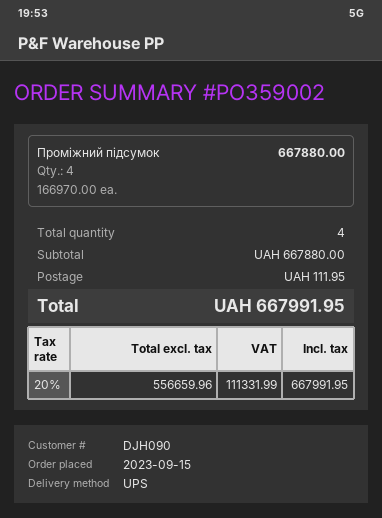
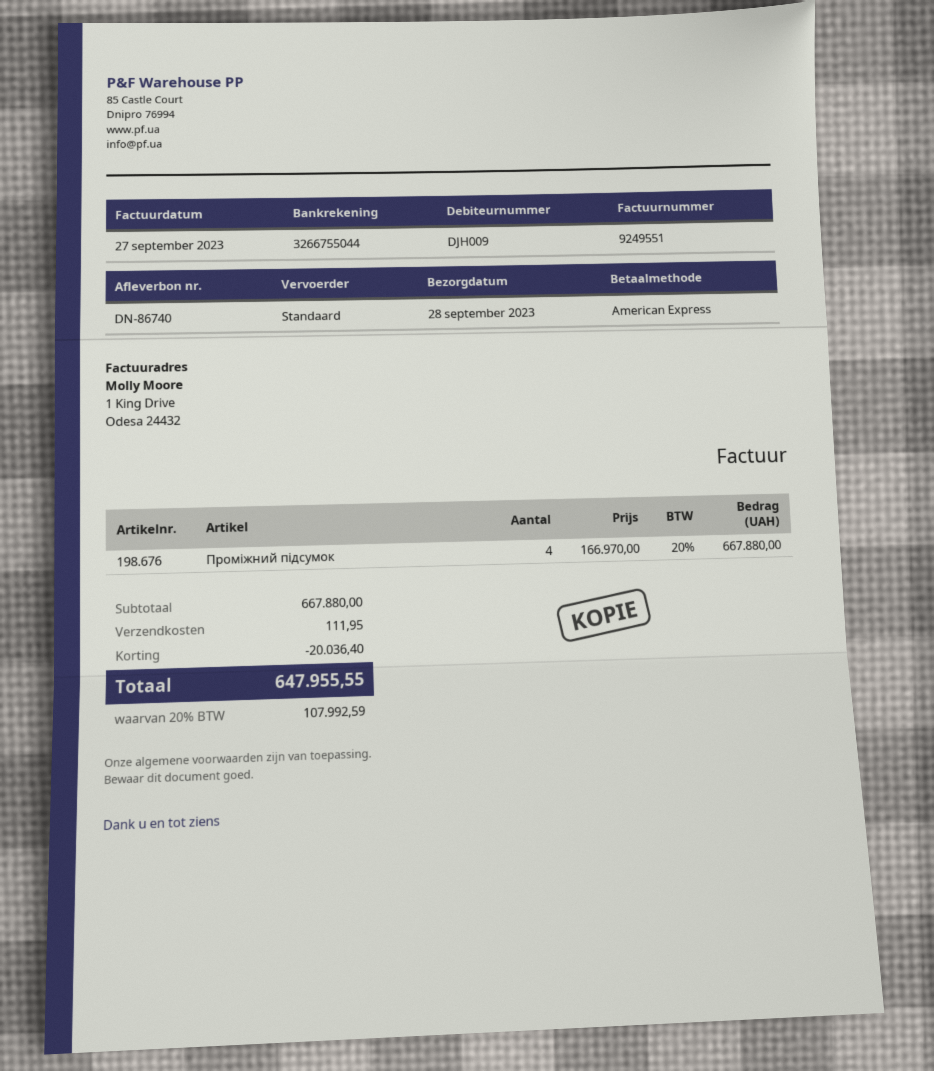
customer number: DJH090 -> DJH009
shipping method: UPS -> standard
discount: none -> 20036.40
tax: 20% = 111331.99 -> 20% = 107992.59
total: 667991.95 -> 647955.55

